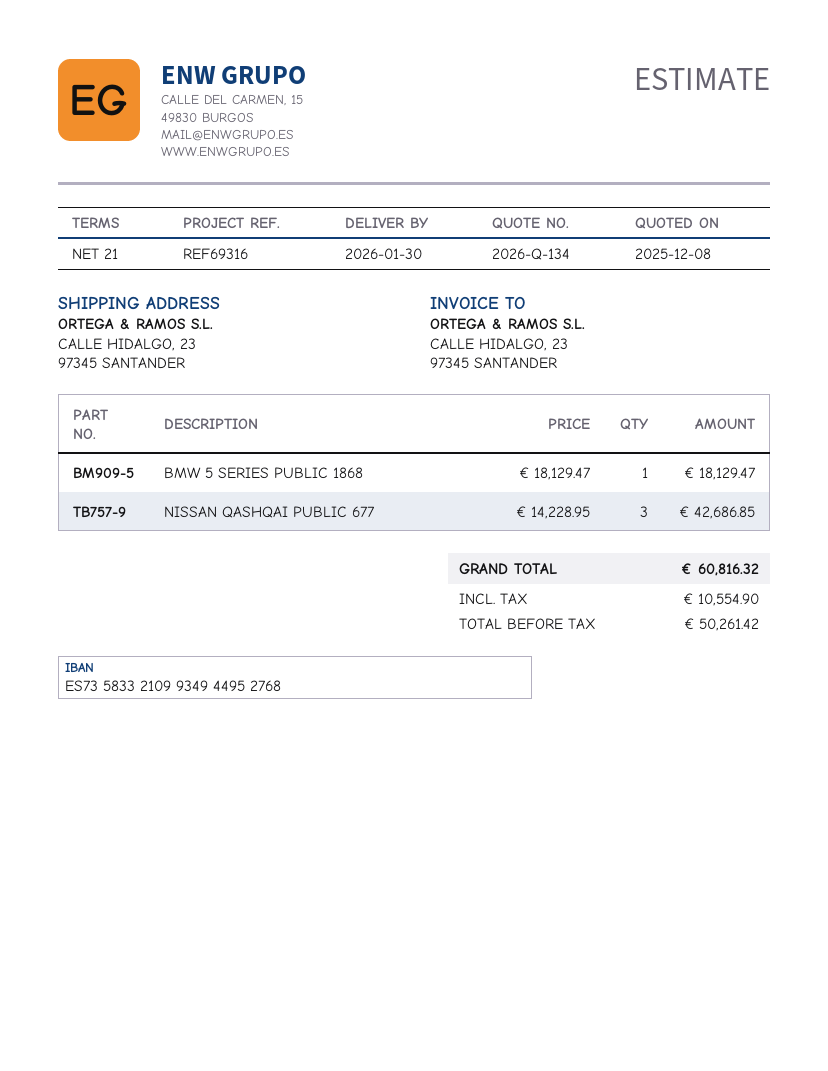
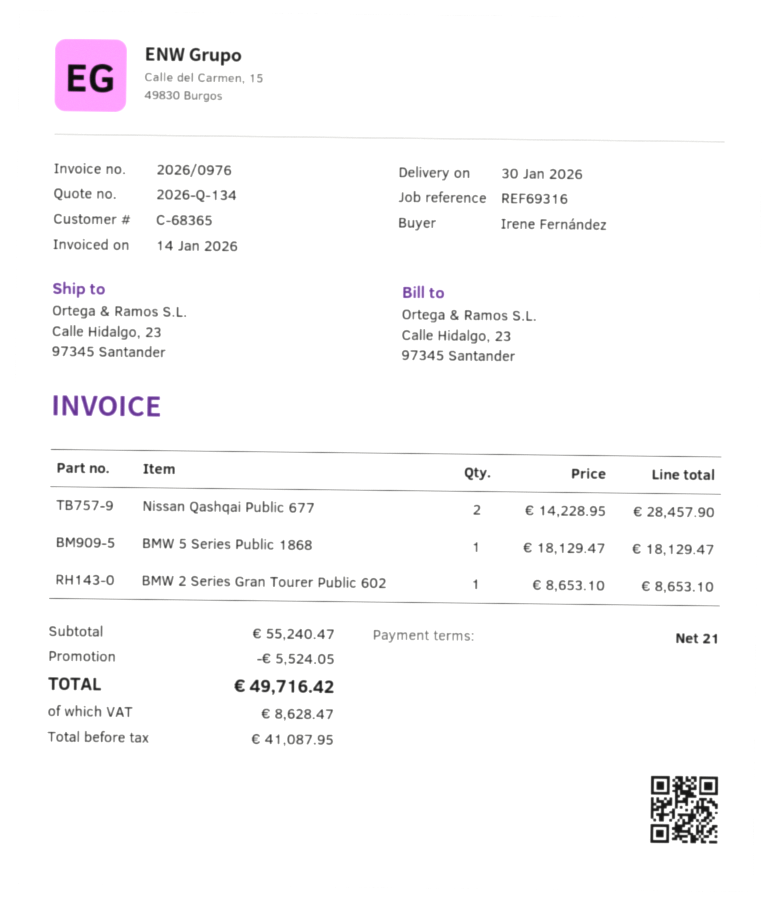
NISSAN QASHQAI PUBLIC 677: 3 x 14228.95 = 42686.85 -> 2 x 14228.95 = 28457.90
BMW 2 Series Gran Tourer Public 602: none -> 1 x 8653.10 = 8653.10
discount: none -> 5524.05
net: 50261.42 -> 41087.95
tax: 10554.90 -> 8628.47
total: 60816.32 -> 49716.42

